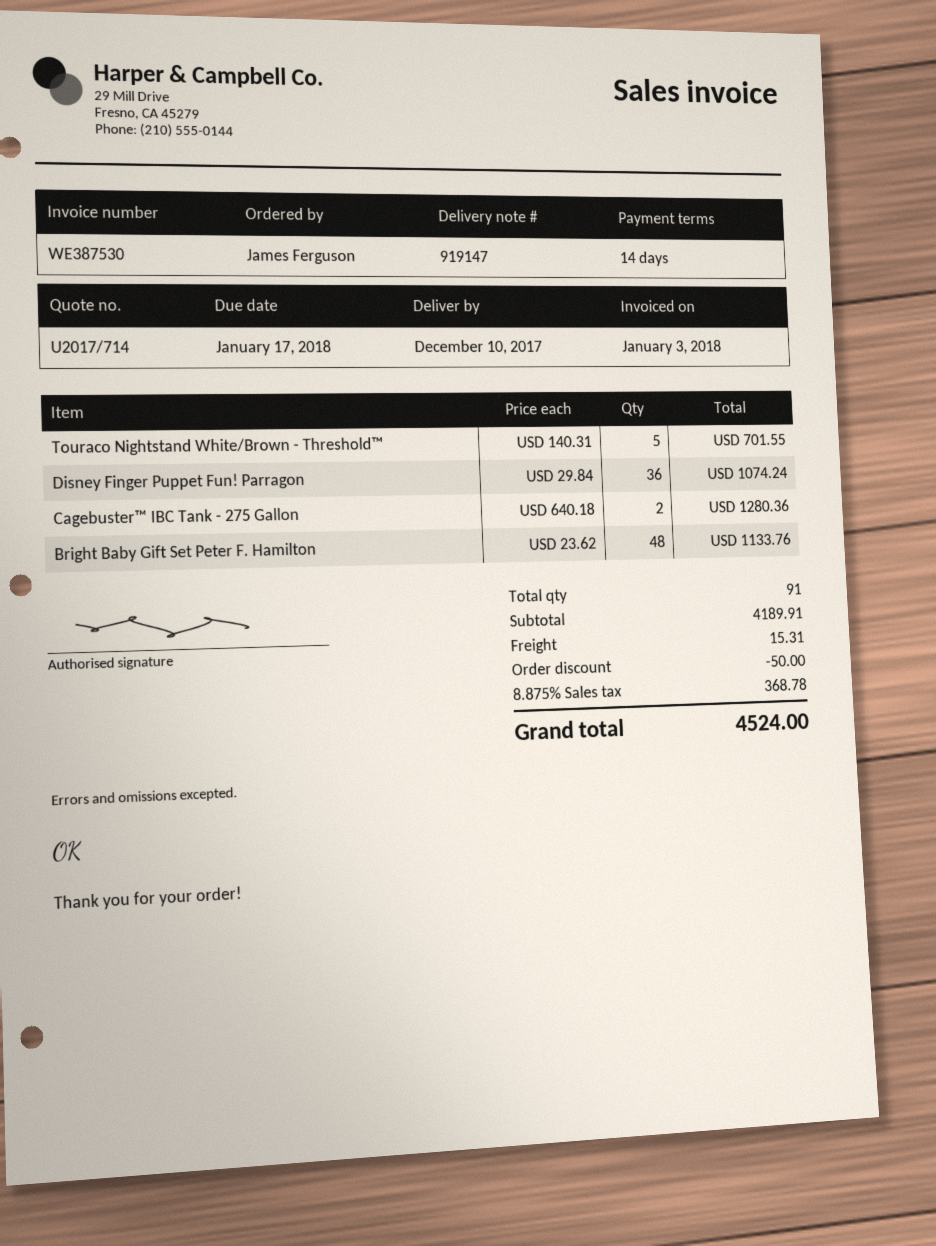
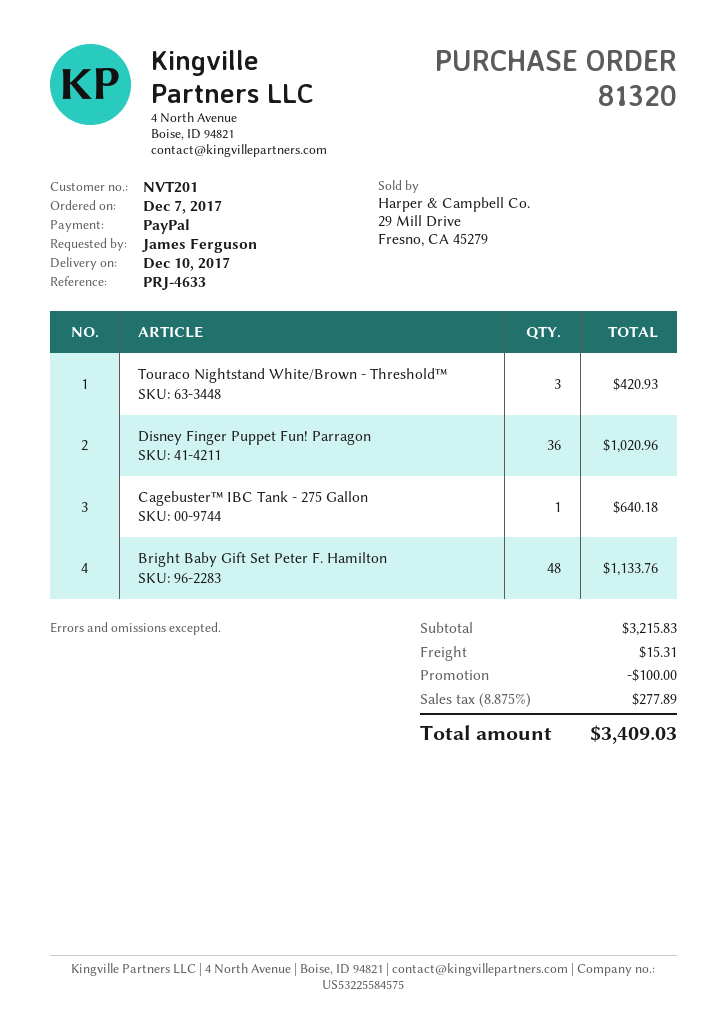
Touraco Nightstand White/Brown - Threshold™: 5 for 701.55 -> 3 for 420.93
Disney Finger Puppet Fun! Parragon: 36 for 1074.24 -> 36 for 1020.96
Cagebuster™ IBC Tank - 275 Gallon: 2 for 1280.36 -> 1 for 640.18
subtotal: 4189.91 -> 3215.83
discount: 50.00 -> 100.00
tax: 8.875% = 368.78 -> 8.875% = 277.89
total: 4524.00 -> 3409.03

